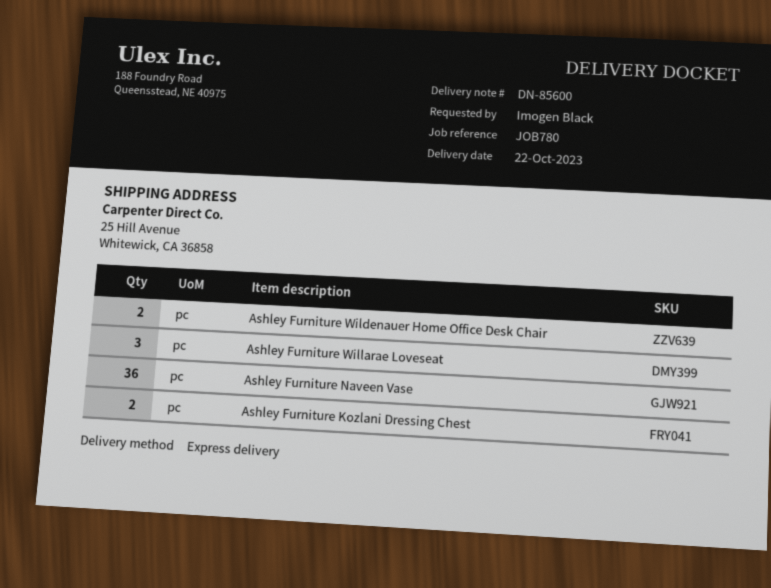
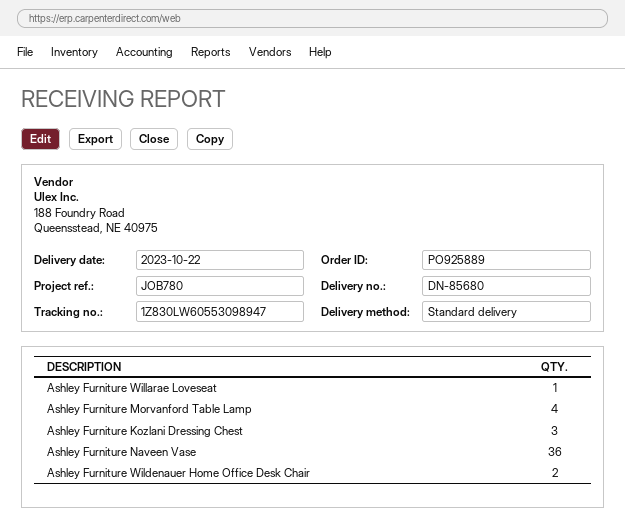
delivery note number: DN-85600 -> DN-85680
shipping method: express -> standard
Ashley Furniture Willarae Loveseat: 3 -> 1
Ashley Furniture Kozlani Dressing Chest: 2 -> 3
Ashley Furniture Morvanford Table Lamp: none -> 4

